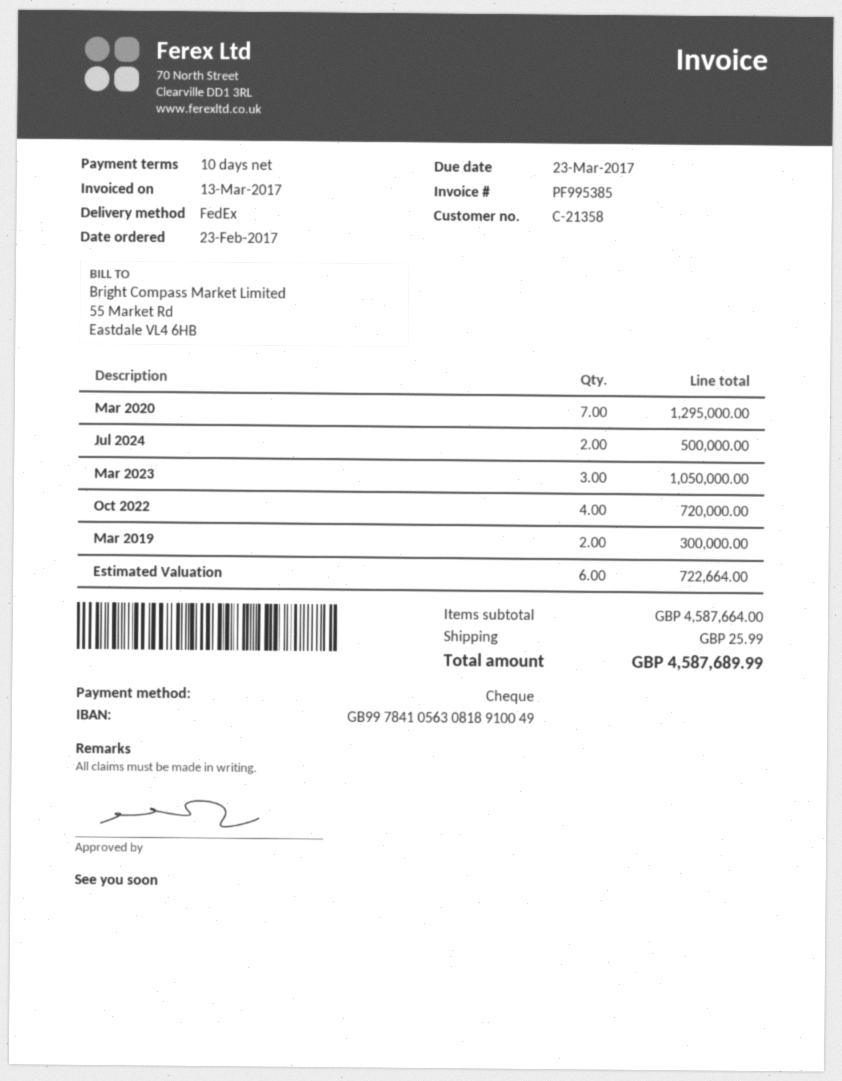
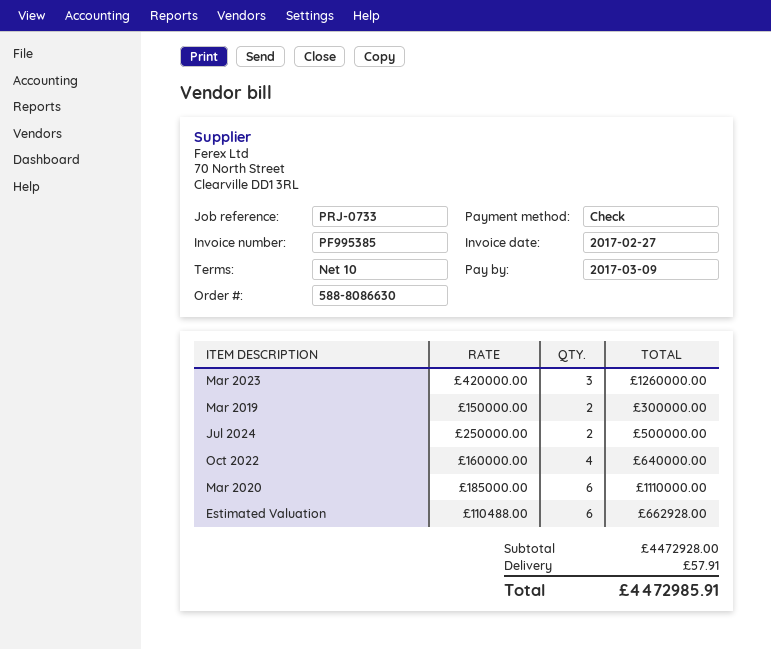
invoice date: 2017-03-13 -> 2017-02-27
due date: 2017-03-23 -> 2017-03-09
Mar 2020: 7 for 1295000.00 -> 6 for 1110000.00
Mar 2023: 3 for 1050000.00 -> 3 for 1260000.00
Oct 2022: 4 for 720000.00 -> 4 for 640000.00
Estimated Valuation: 6 for 722664.00 -> 6 for 662928.00
subtotal: 4587664.00 -> 4472928.00
shipping: 25.99 -> 57.91
total: 4587689.99 -> 4472985.91

